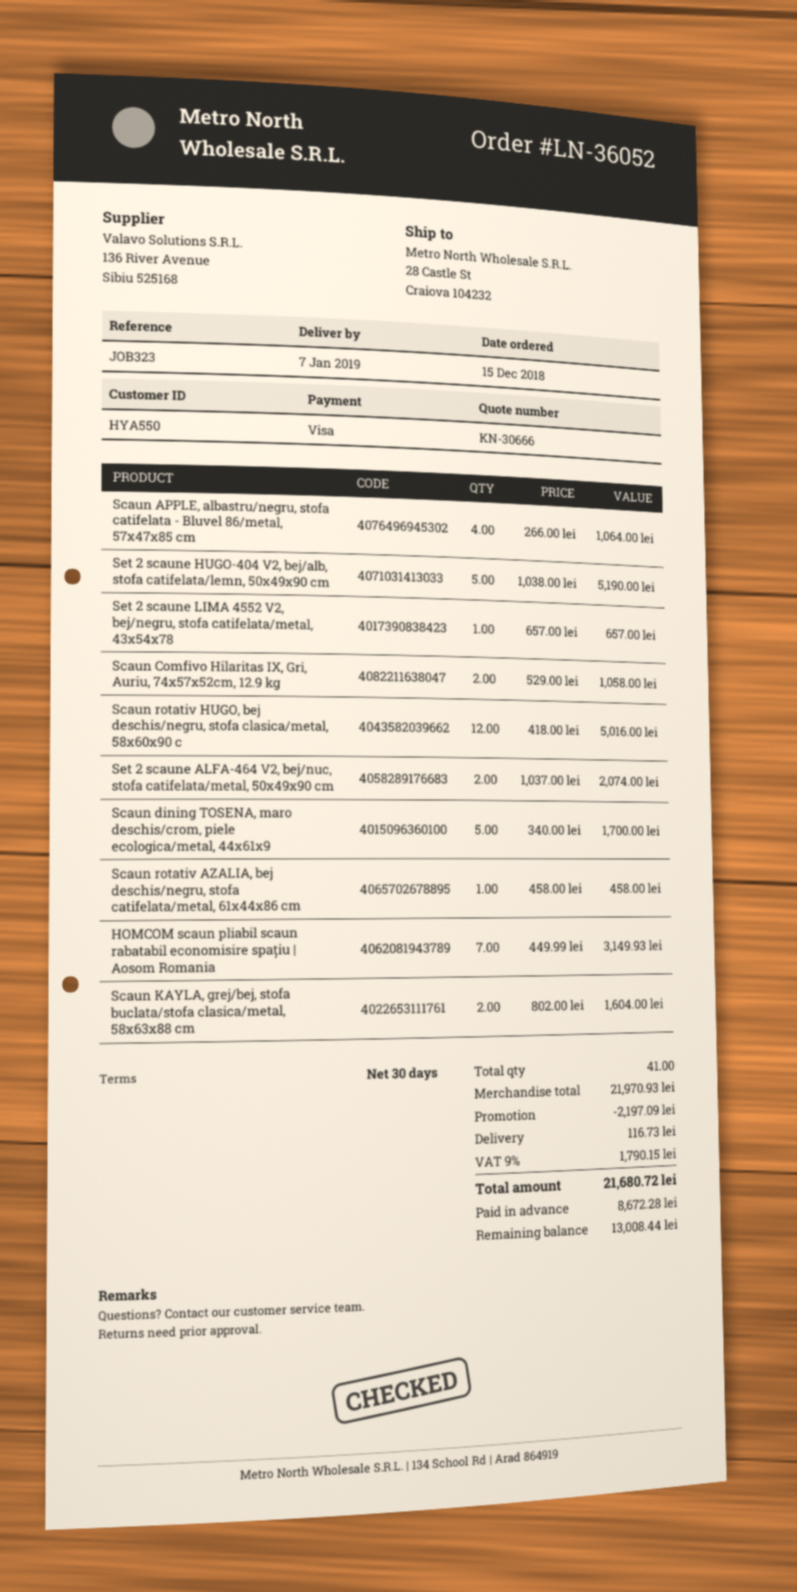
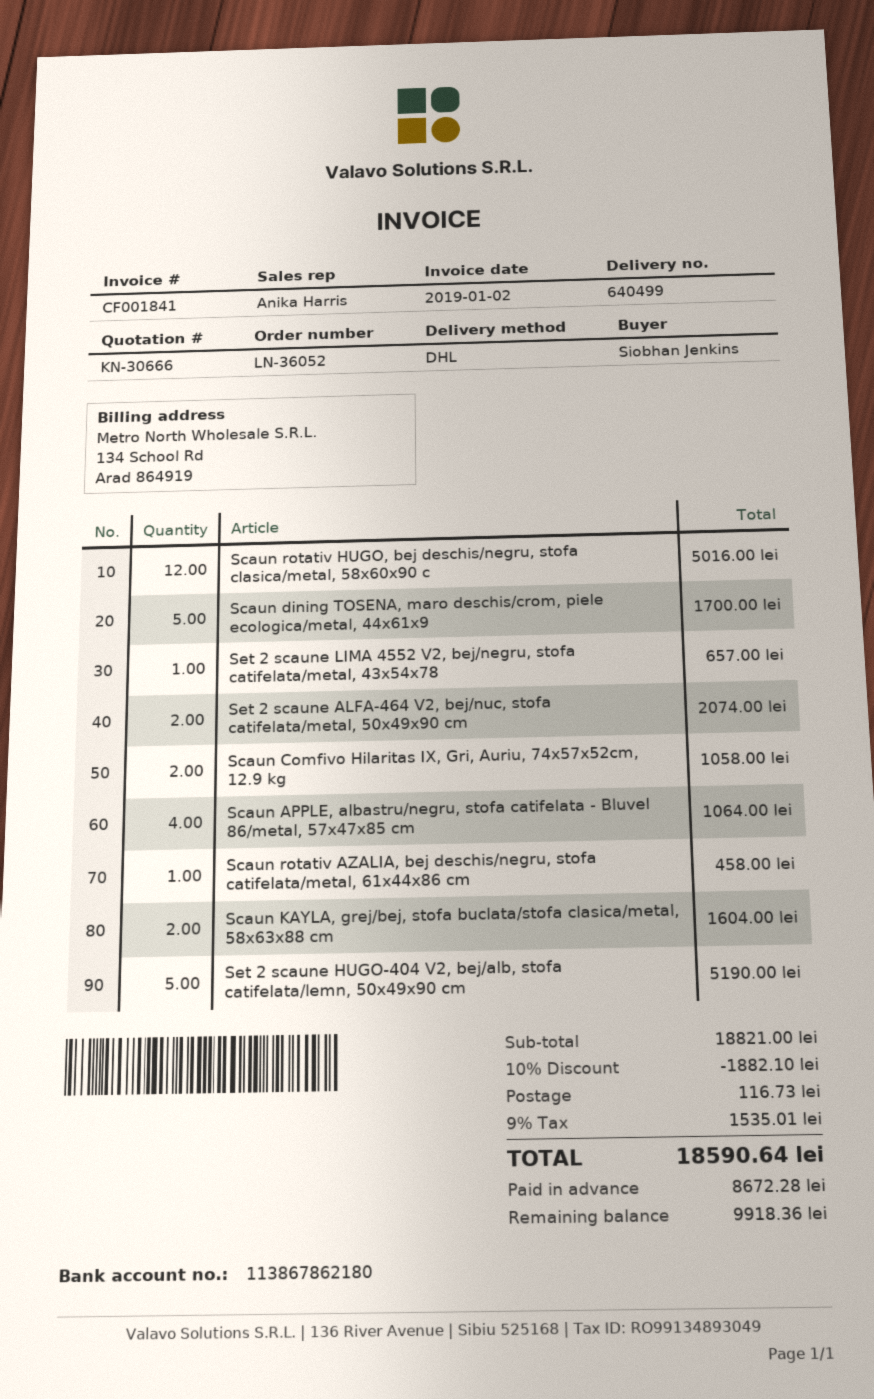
HOMCOM scaun pliabil scaun rabatabil economisire spațiu | Aosom Romania: 7 for 3149.93 -> none
subtotal: 21970.93 -> 18821.00
discount: 2197.09 -> 1882.10
tax: 9% = 1790.15 -> 9% = 1535.01
total: 21680.72 -> 18590.64
balance: 13008.44 -> 9918.36

